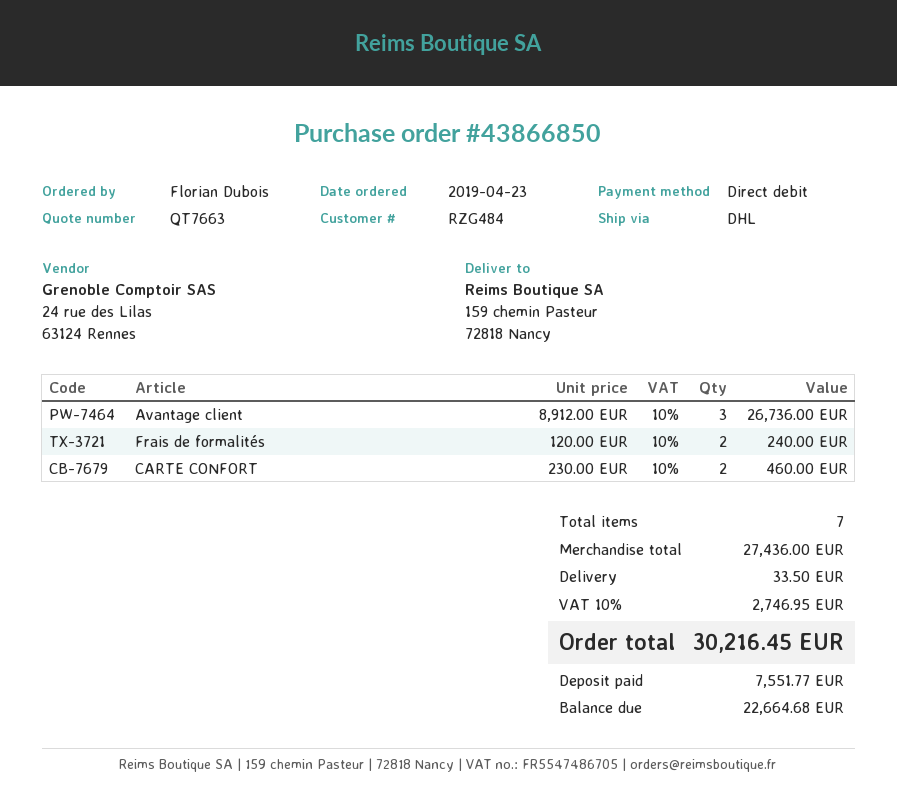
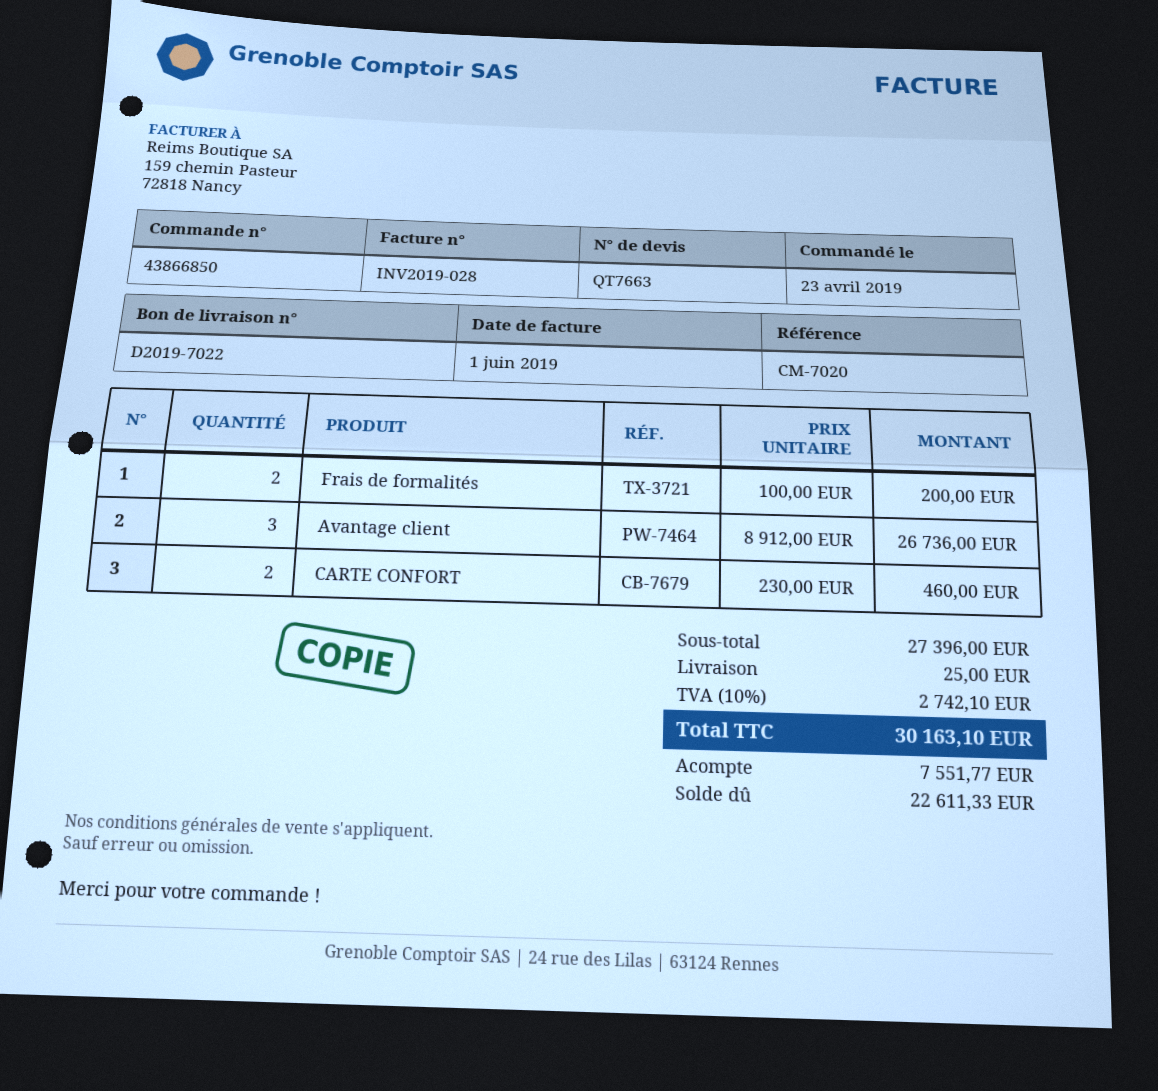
Frais de formalités: 2 x 120.00 = 240.00 -> 2 x 100.00 = 200.00
subtotal: 27436.00 -> 27396.00
shipping: 33.50 -> 25.00
tax: 10% = 2746.95 -> 10% = 2742.10
total: 30216.45 -> 30163.10
balance: 22664.68 -> 22611.33

